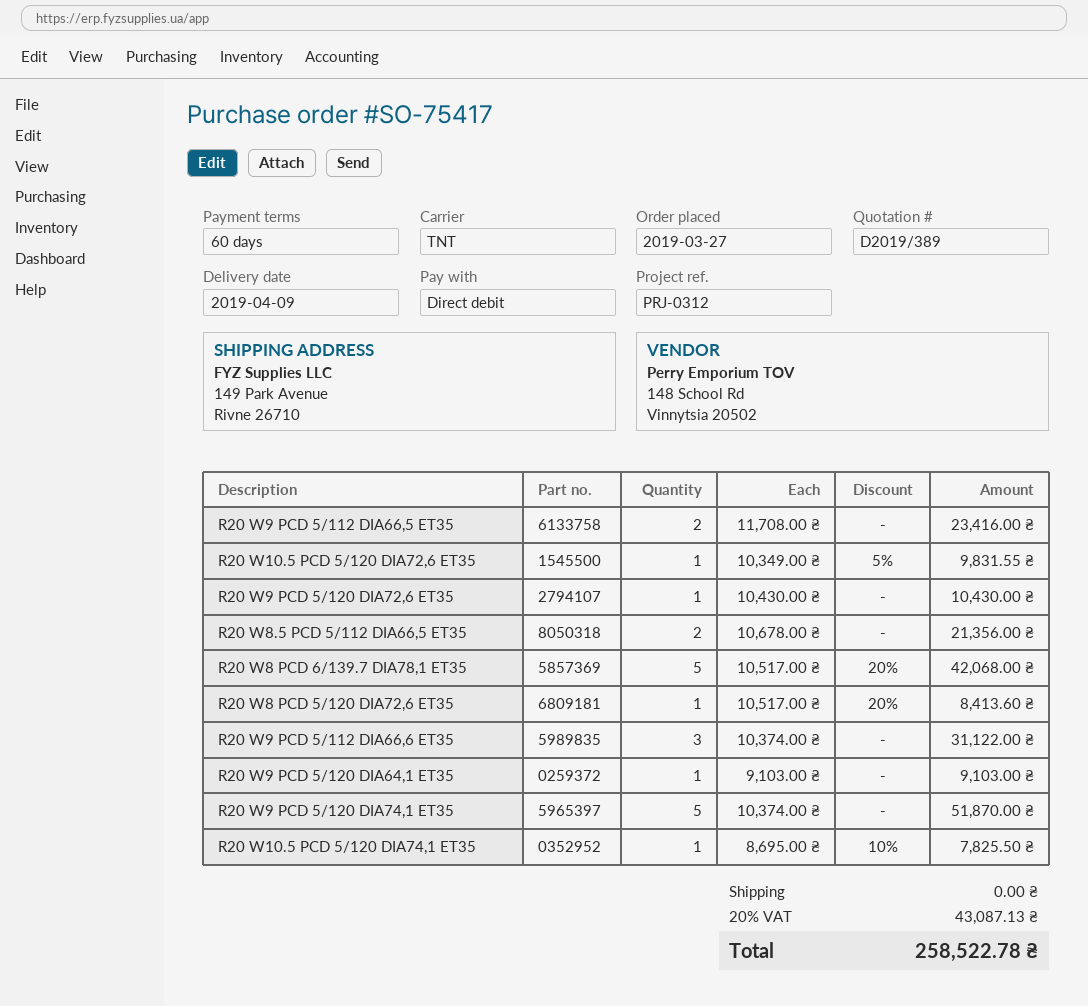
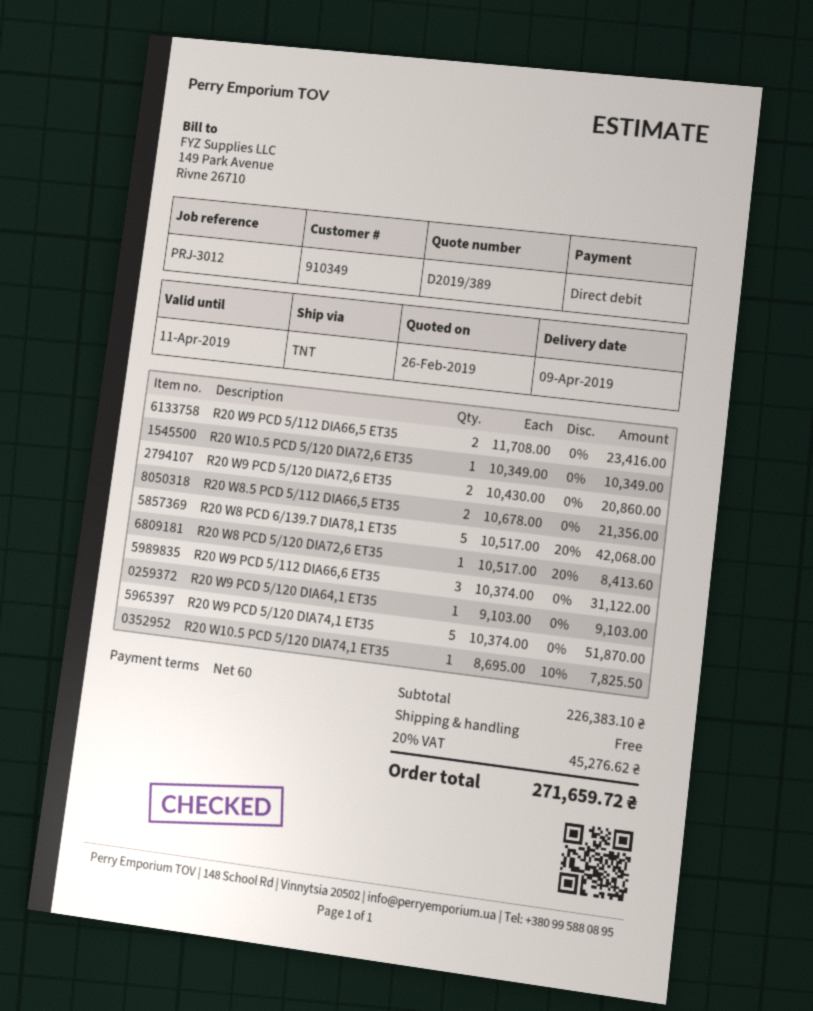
reference: PRJ-0312 -> PRJ-3012
R20 W10.5 PCD 5/120 DIA72,6 ET35: 1 x 10349.00 - 5% = 9831.55 -> 1 x 10349.00 = 10349.00
R20 W9 PCD 5/120 DIA72,6 ET35: 1 x 10430.00 = 10430.00 -> 2 x 10430.00 = 20860.00
tax: 20% = 43087.13 -> 20% = 45276.62
total: 258522.78 -> 271659.72

